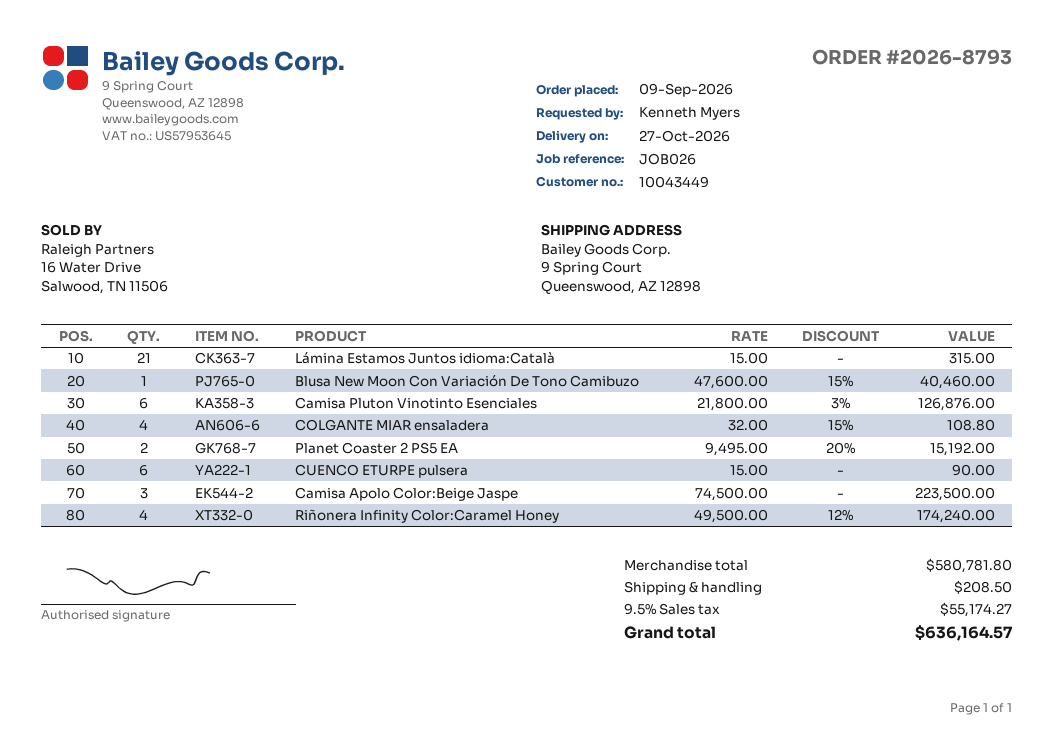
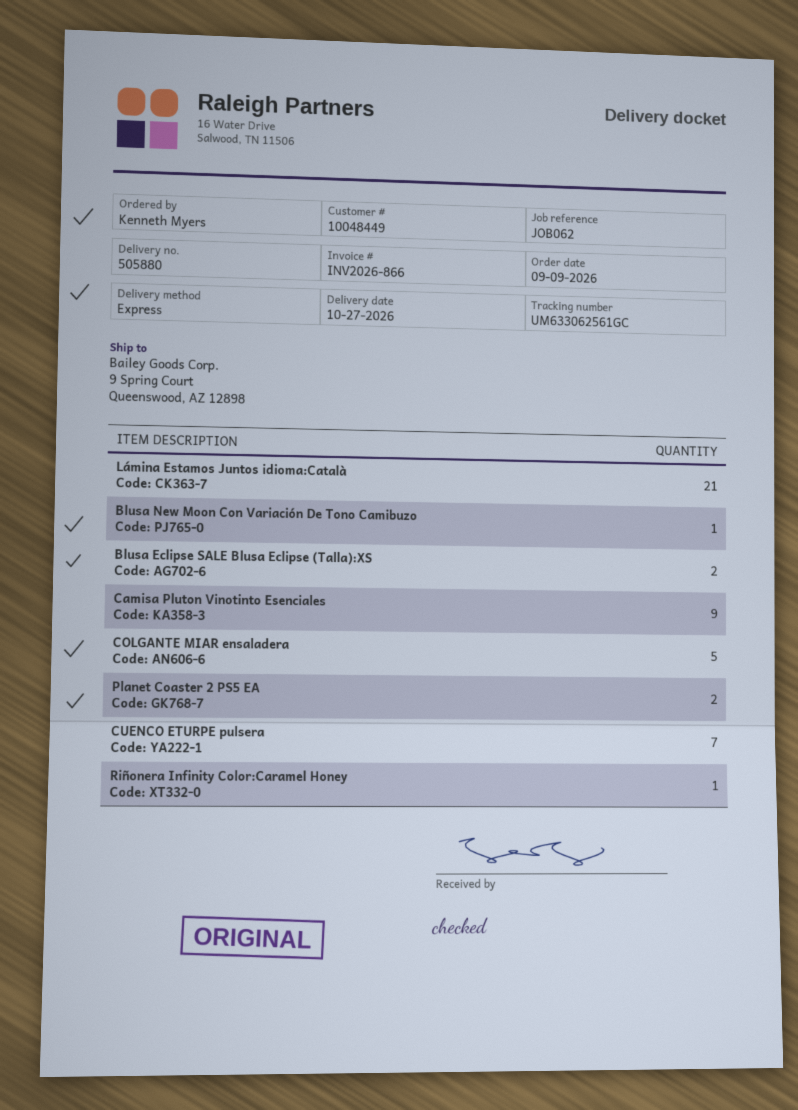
customer number: 10043449 -> 10048449
reference: JOB026 -> JOB062
Camisa Pluton Vinotinto Esenciales: 6 -> 9
COLGANTE MIAR ensaladera: 4 -> 5
CUENCO ETURPE pulsera: 6 -> 7
Camisa Apolo Color:Beige Jaspe: 3 -> none
Riñonera Infinity Color:Caramel Honey: 4 -> 1
Blusa Eclipse SALE Blusa Eclipse (Talla):XS: none -> 2

